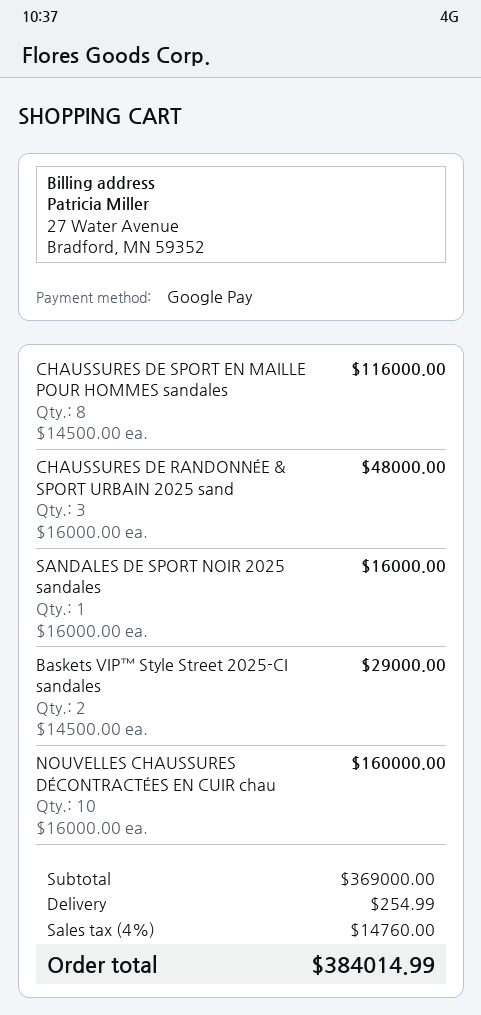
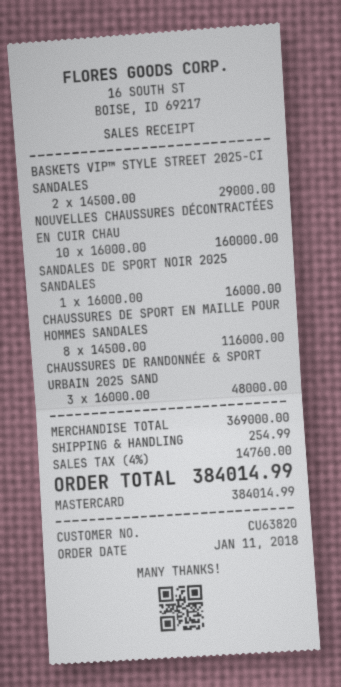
payment method: Google Pay -> Mastercard

